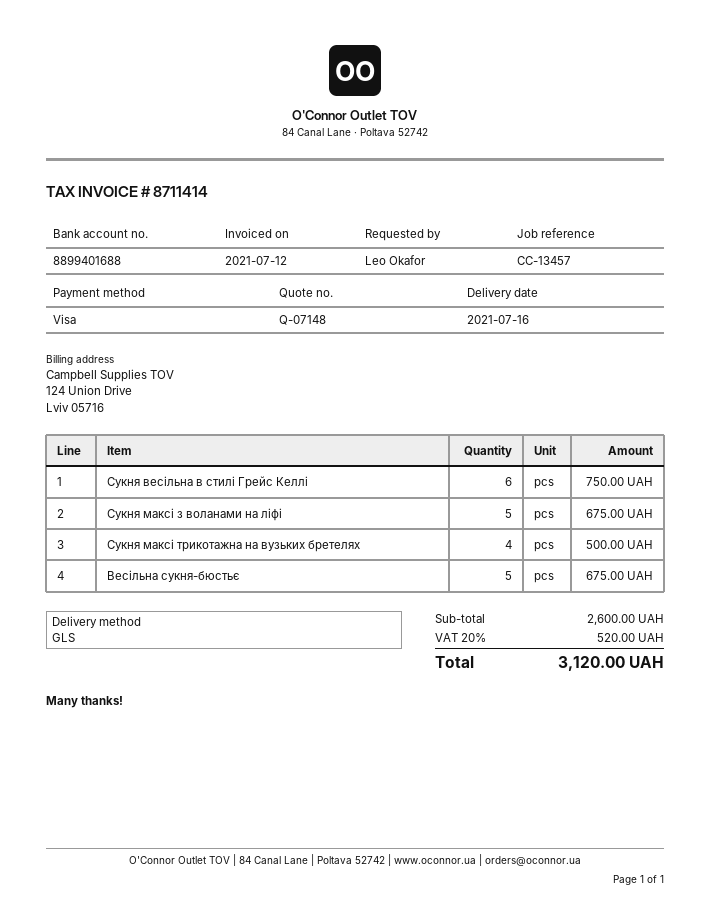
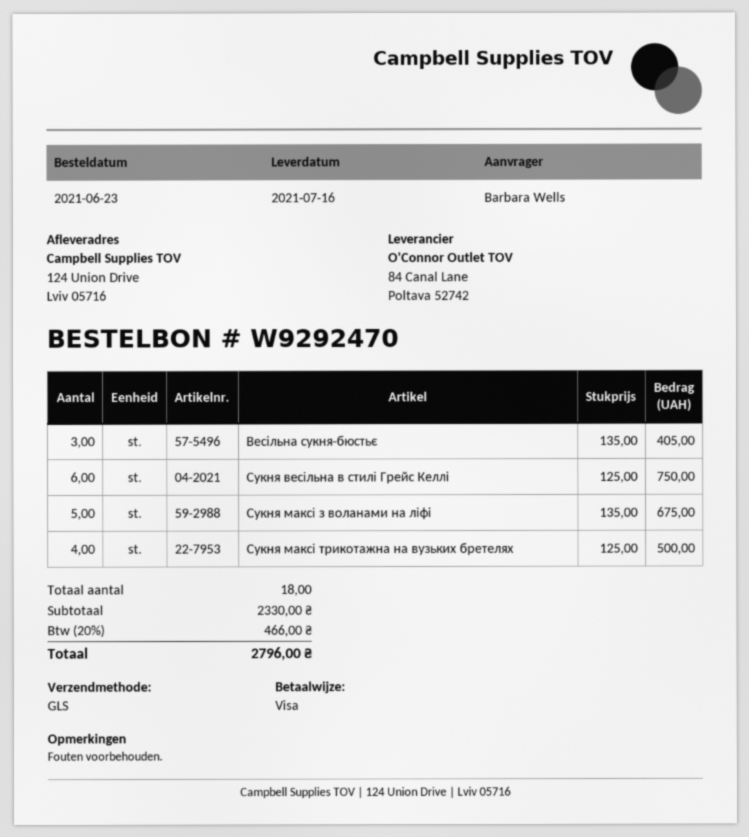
ordered by: Leo Okafor -> Barbara Wells
Весільна сукня-бюстьє: 5 for 675.00 -> 3 for 405.00
subtotal: 2600.00 -> 2330.00
tax: 20% = 520.00 -> 20% = 466.00
total: 3120.00 -> 2796.00

